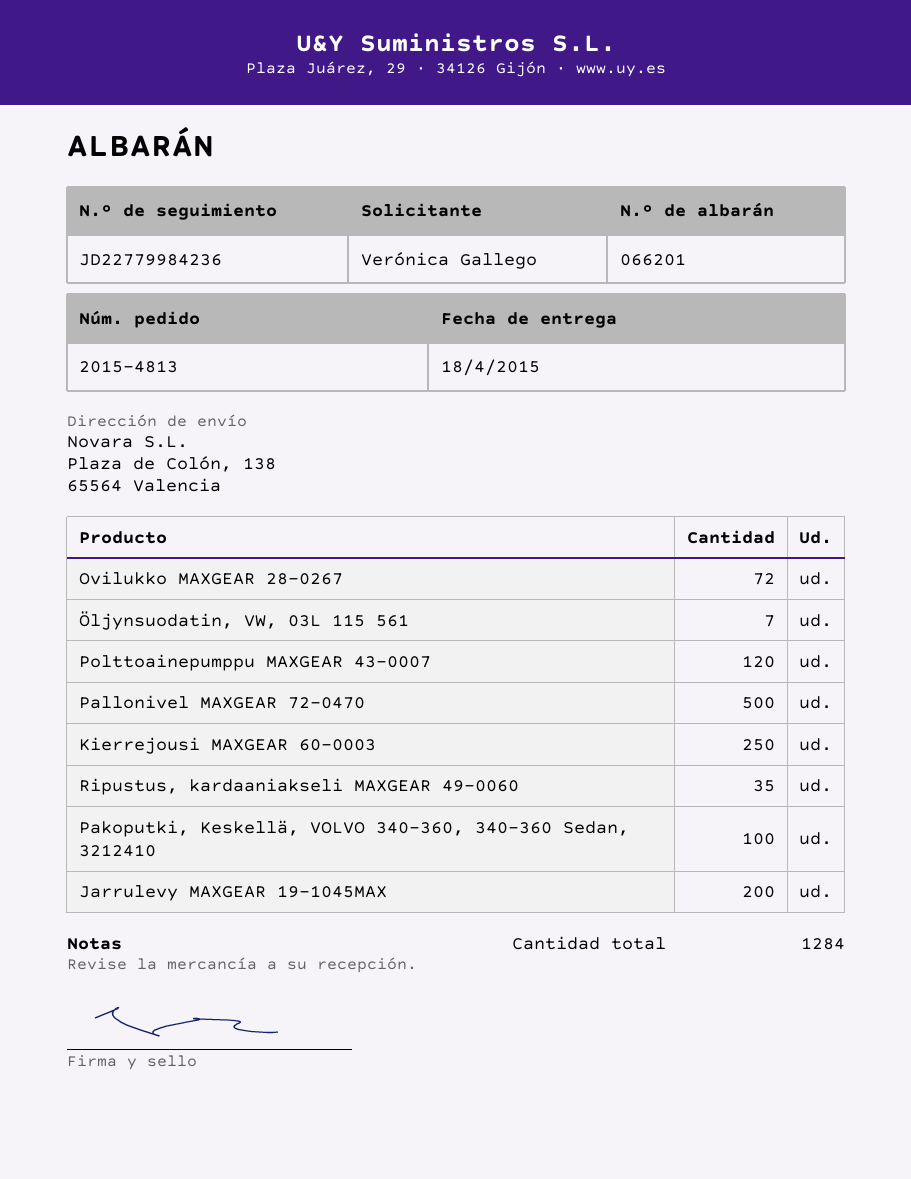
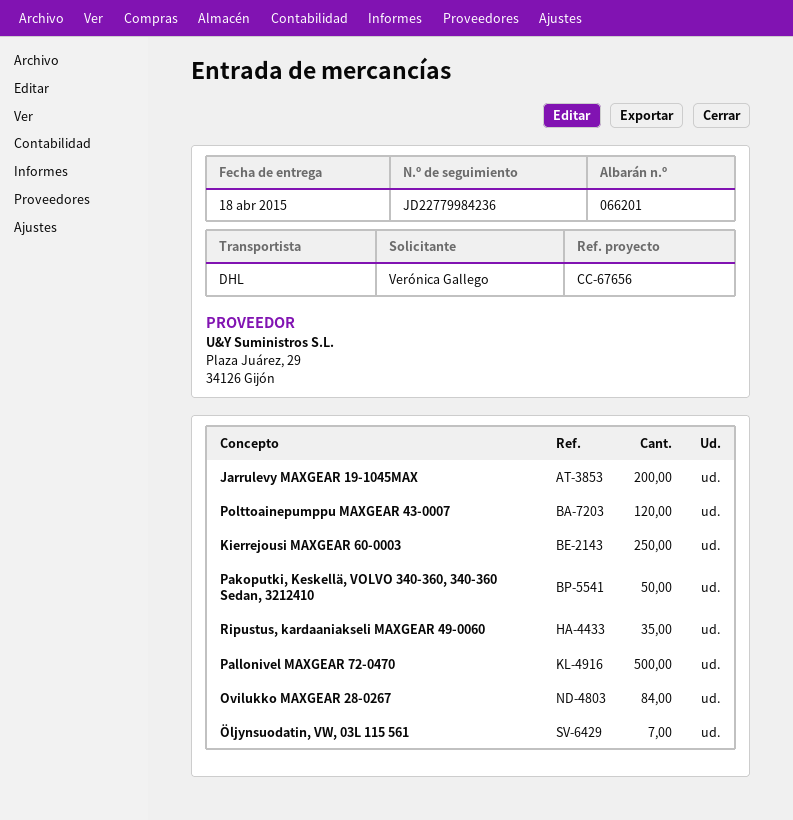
Ovilukko MAXGEAR 28-0267: 72 -> 84
Pakoputki, Keskellä, VOLVO 340-360, 340-360 Sedan, 3212410: 100 -> 50

